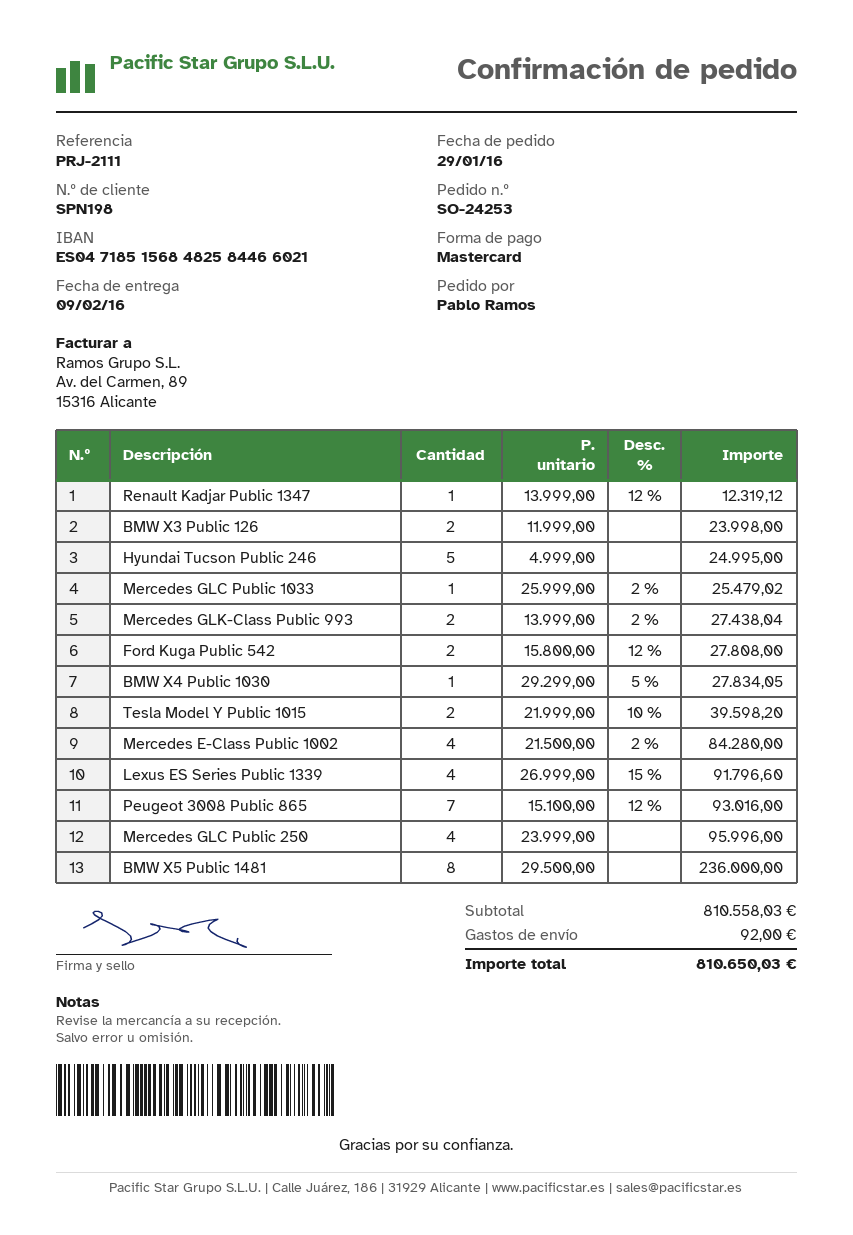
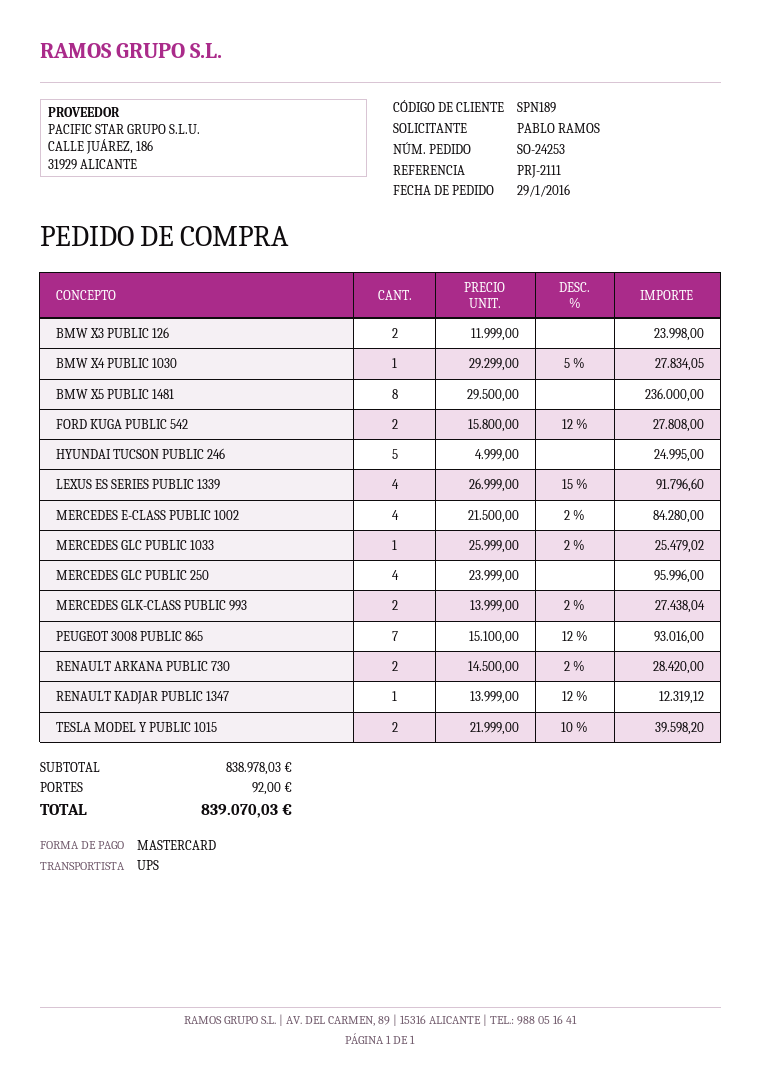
customer number: SPN198 -> SPN189
RENAULT ARKANA PUBLIC 730: none -> 2 x 14500.00 - 2% = 28420.00
subtotal: 810558.03 -> 838978.03
total: 810650.03 -> 839070.03

